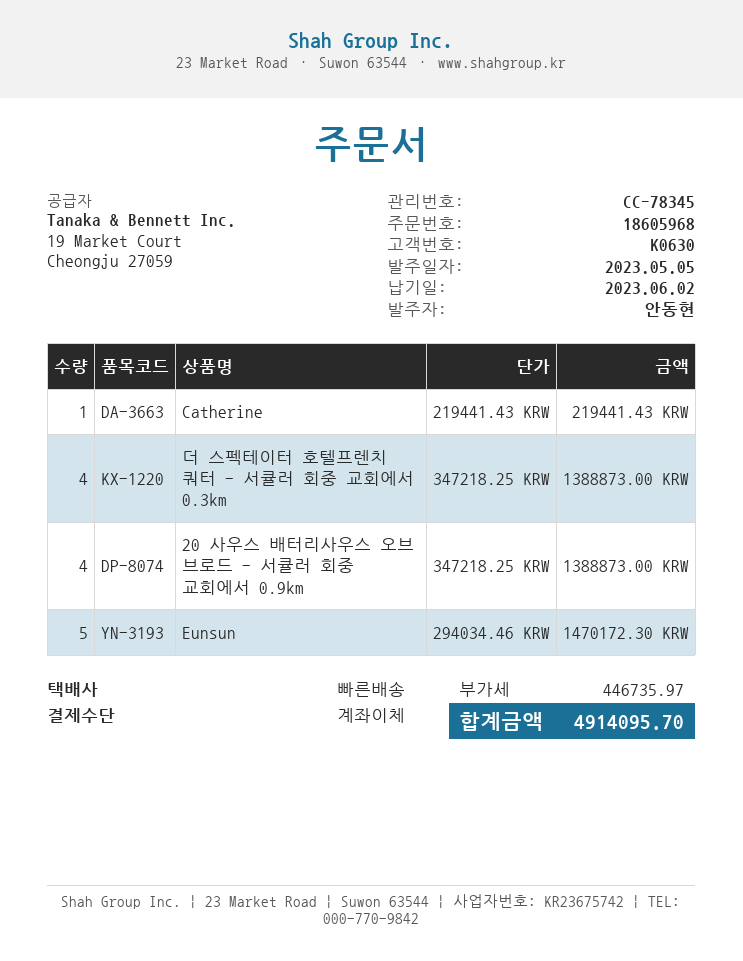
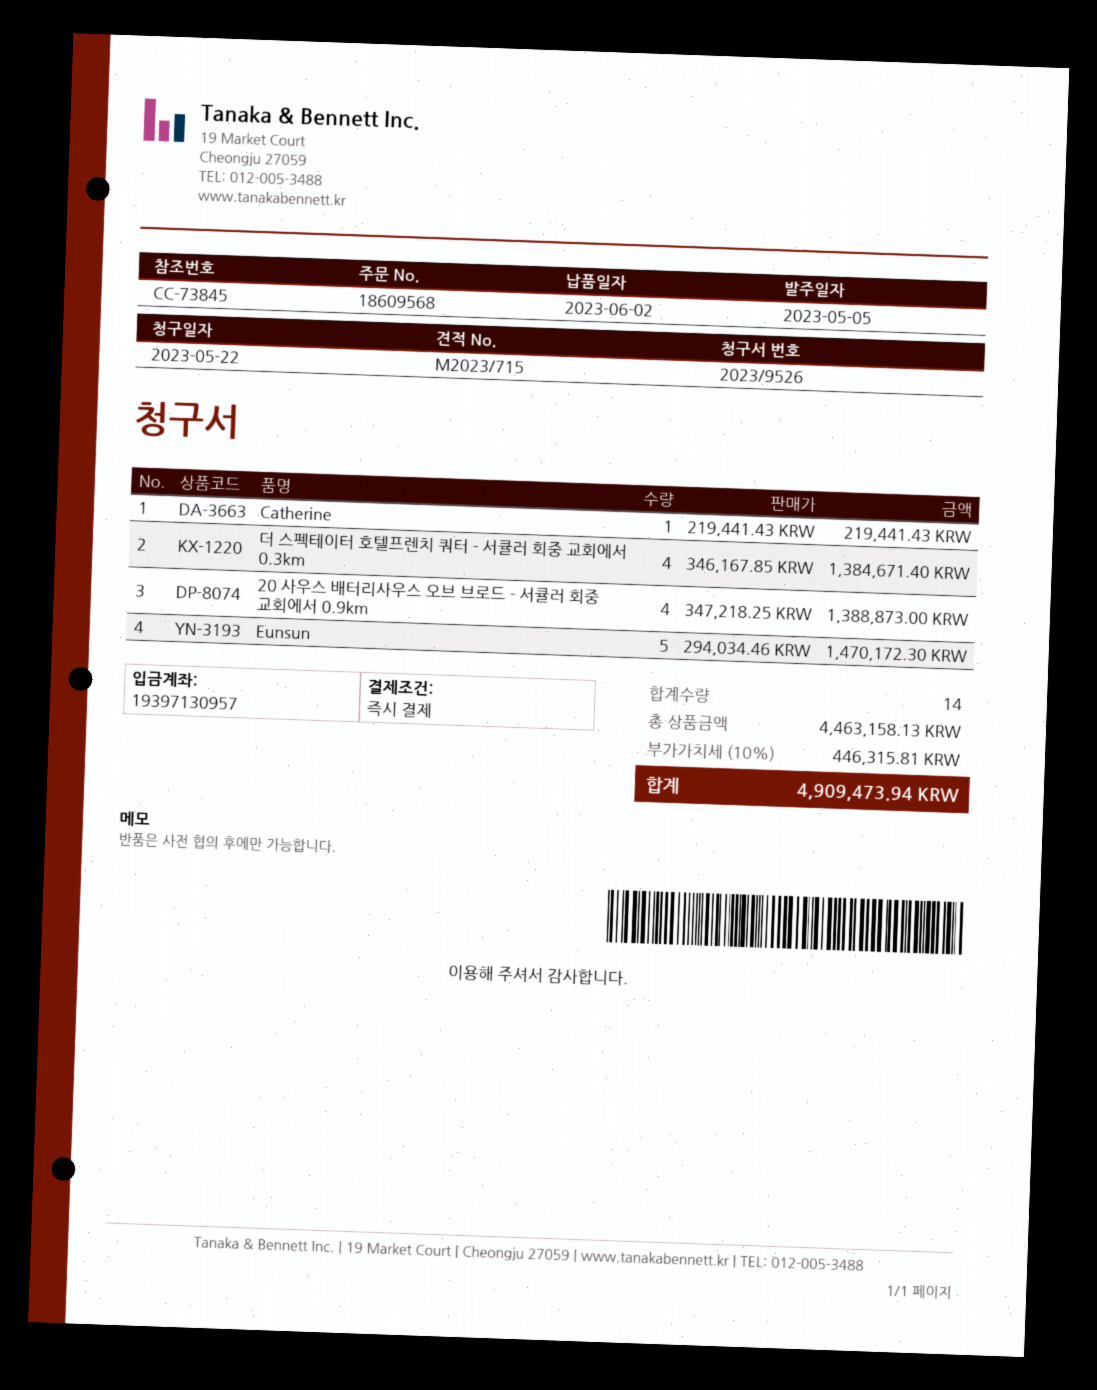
order number: 18605968 -> 18609568
reference: CC-78345 -> CC-73845
더 스펙테이터 호텔프렌치 쿼터 - 서큘러 회중 교회에서 0.3km: 4 x 347218.25 = 1388873.00 -> 4 x 346167.85 = 1384671.40
tax: 446735.97 -> 446315.81
total: 4914095.70 -> 4909473.94

